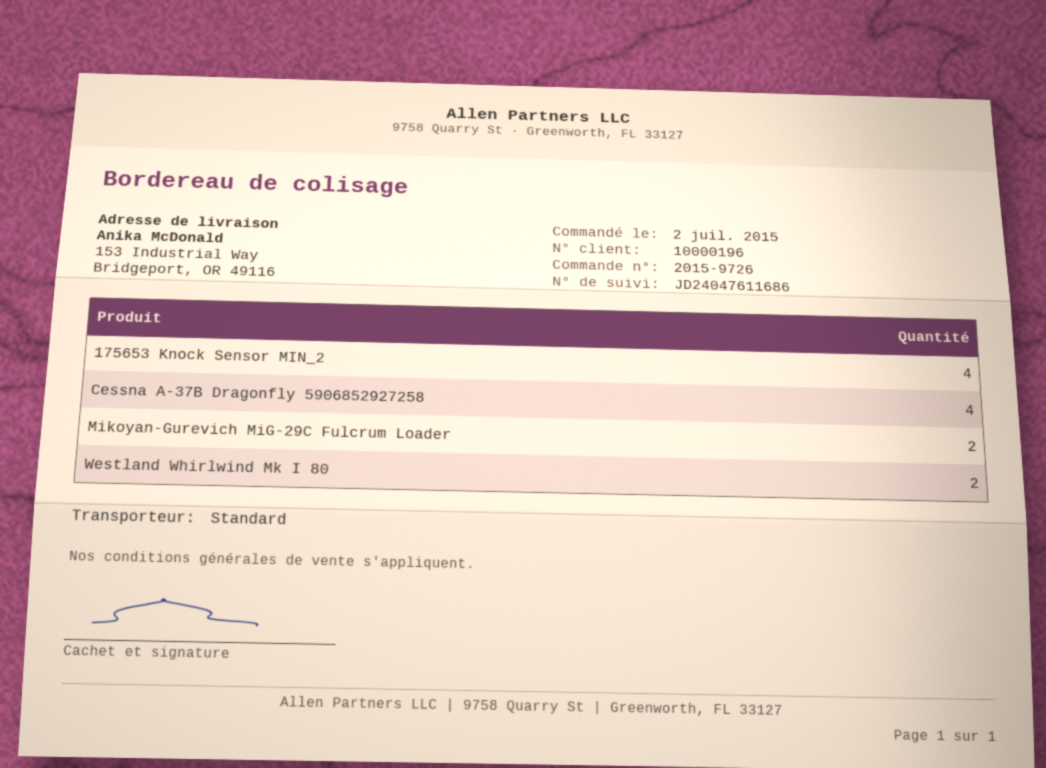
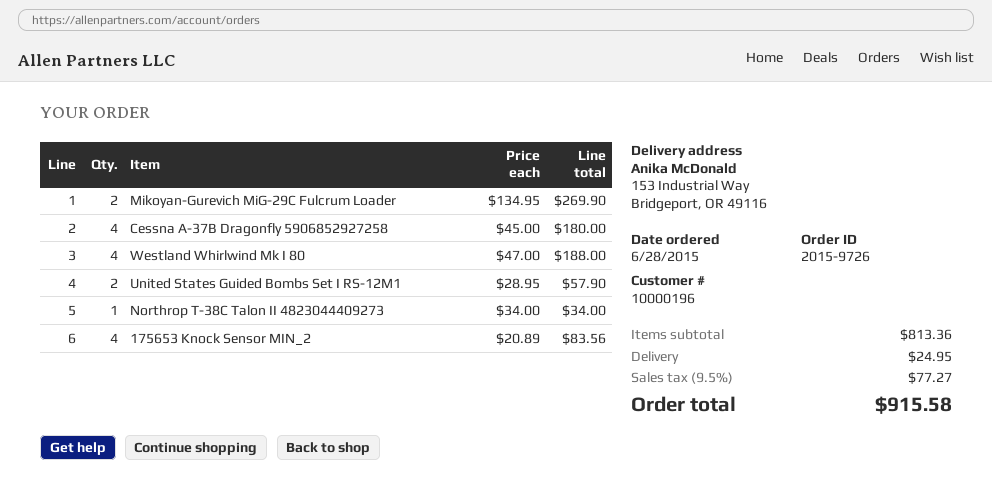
order date: 2015-07-02 -> 2015-06-28
Westland Whirlwind Mk I 80: 2 -> 4
United States Guided Bombs Set I RS-12M1: none -> 2
Northrop T-38C Talon II 4823044409273: none -> 1

